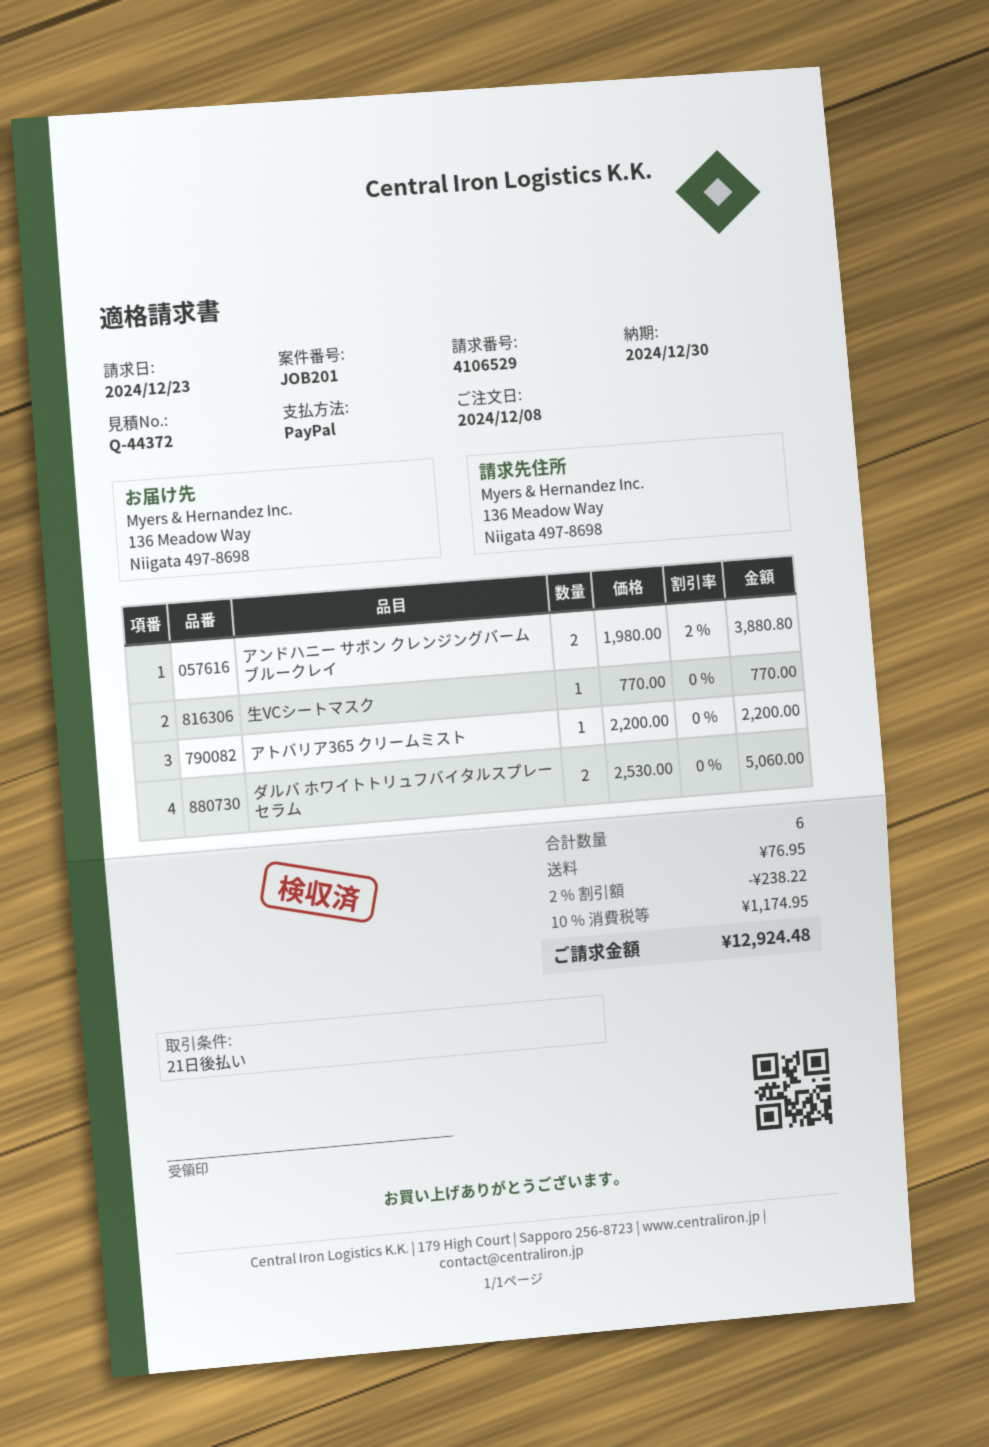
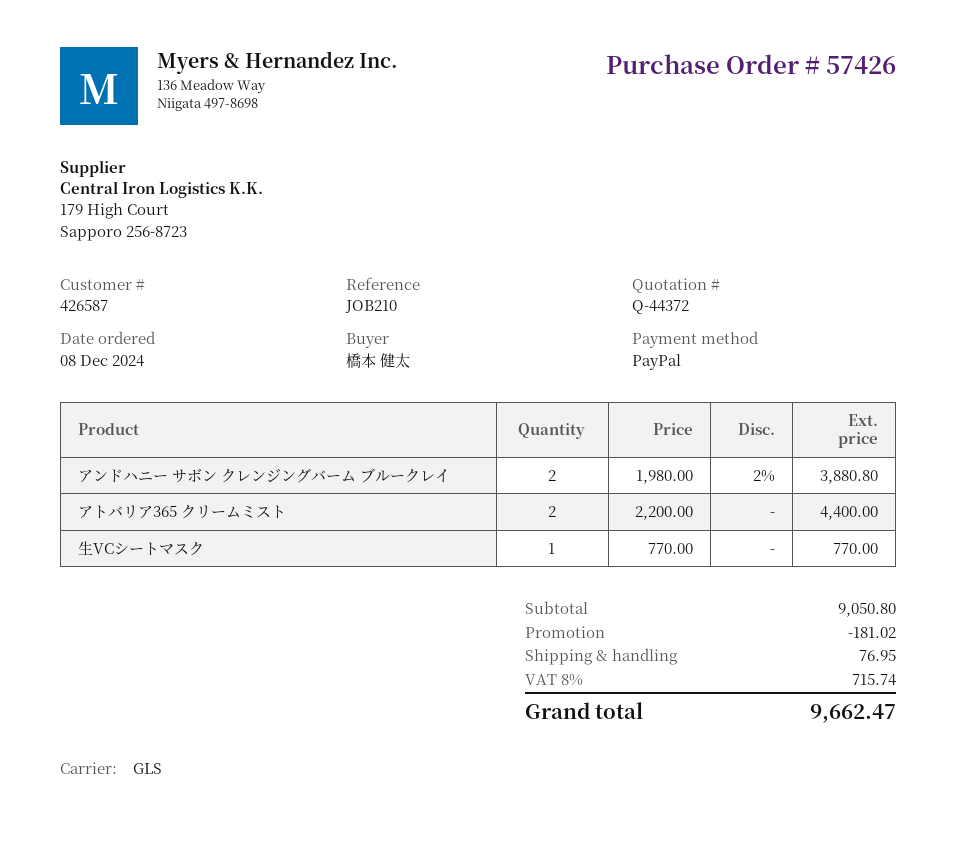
reference: JOB201 -> JOB210
アトバリア365 クリームミスト: 1 x 2200.00 = 2200.00 -> 2 x 2200.00 = 4400.00
ダルバ ホワイトトリュフバイタルスプレーセラム: 2 x 2530.00 = 5060.00 -> none
discount: 238.22 -> 181.02
tax: 10% = 1174.95 -> 8% = 715.74
total: 12924.48 -> 9662.47

